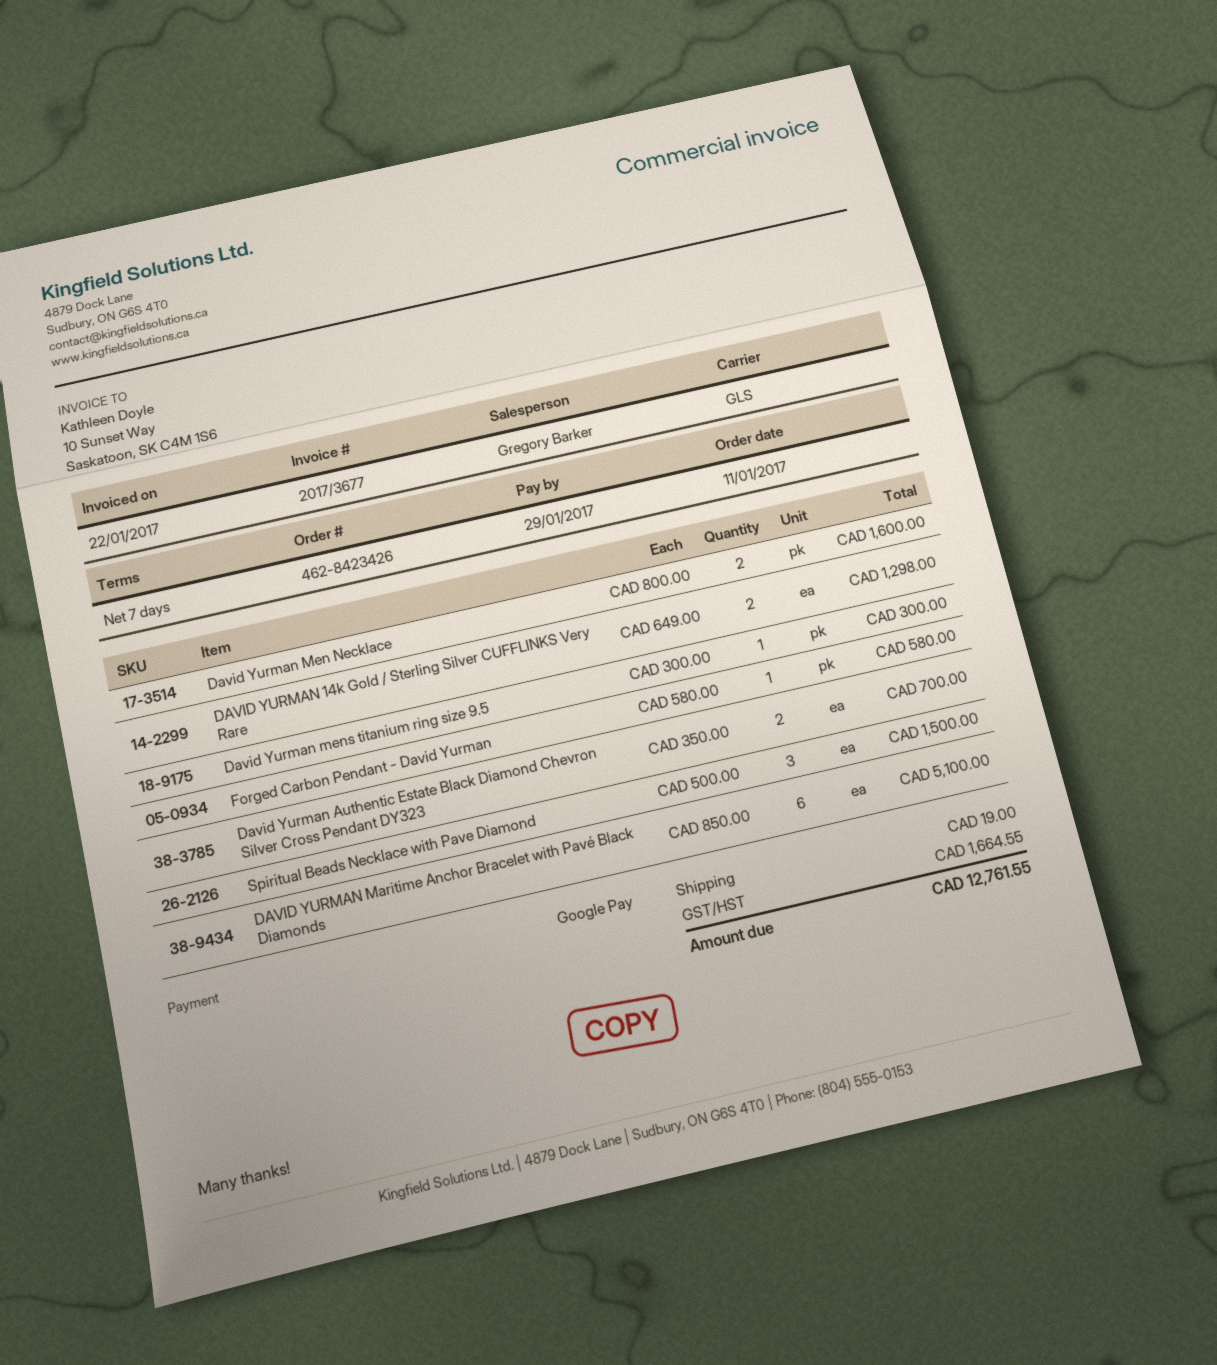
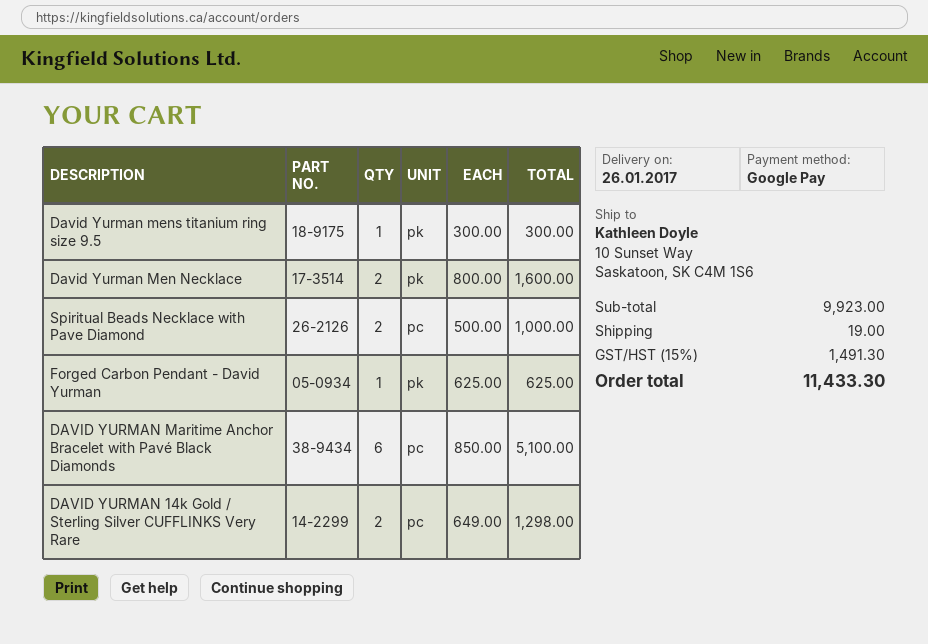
Forged Carbon Pendant - David Yurman: 1 x 580.00 = 580.00 -> 1 x 625.00 = 625.00
David Yurman Authentic Estate Black Diamond Chevron Silver Cross Pendant DY323: 2 x 350.00 = 700.00 -> none
Spiritual Beads Necklace with Pave Diamond: 3 x 500.00 = 1500.00 -> 2 x 500.00 = 1000.00
tax: 1664.55 -> 1491.30
total: 12761.55 -> 11433.30

